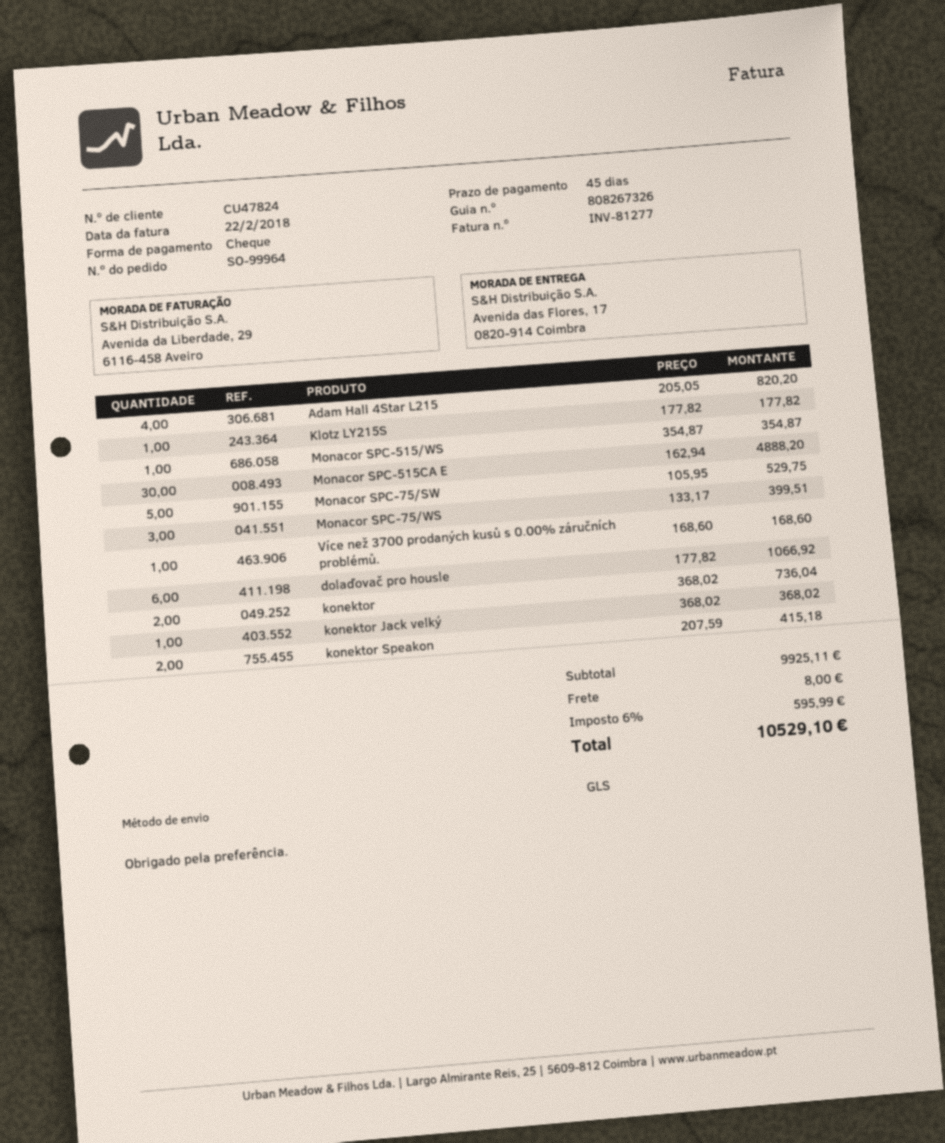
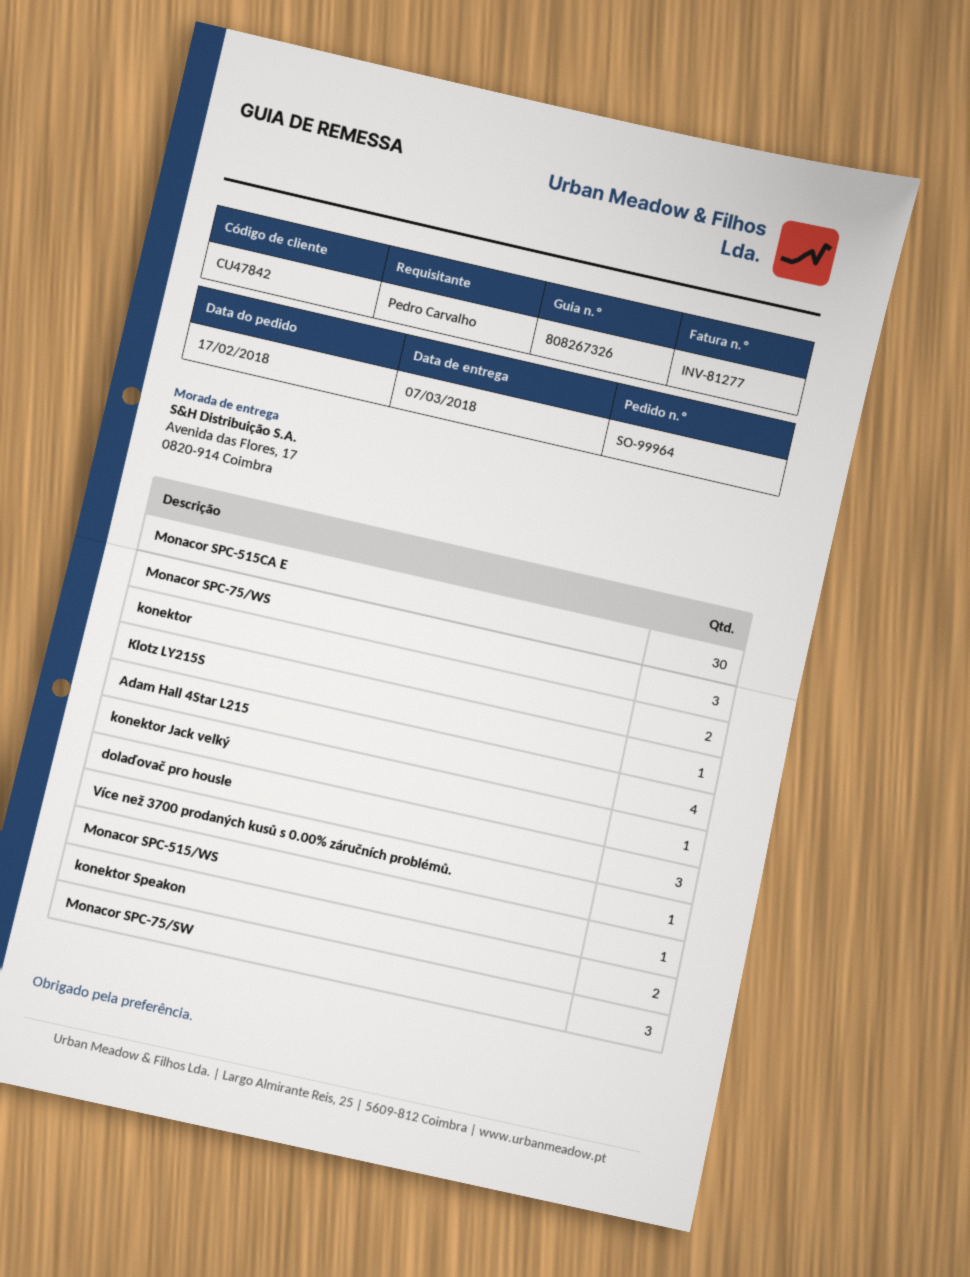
customer number: CU47824 -> CU47842
Monacor SPC-75/SW: 5 -> 3
dolaďovač pro housle: 6 -> 3

